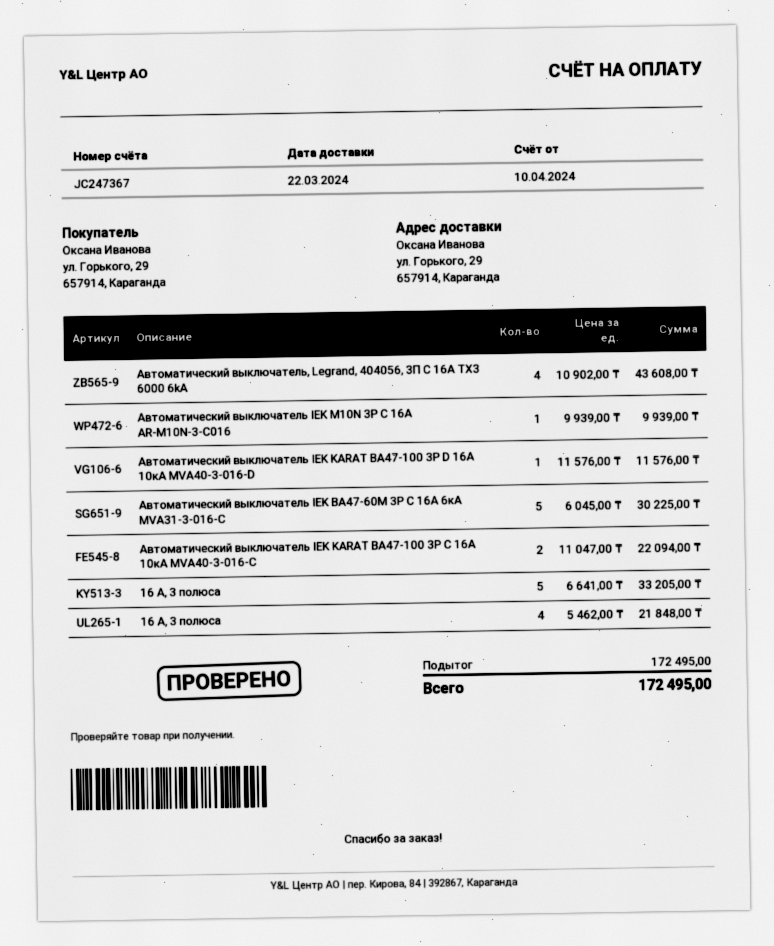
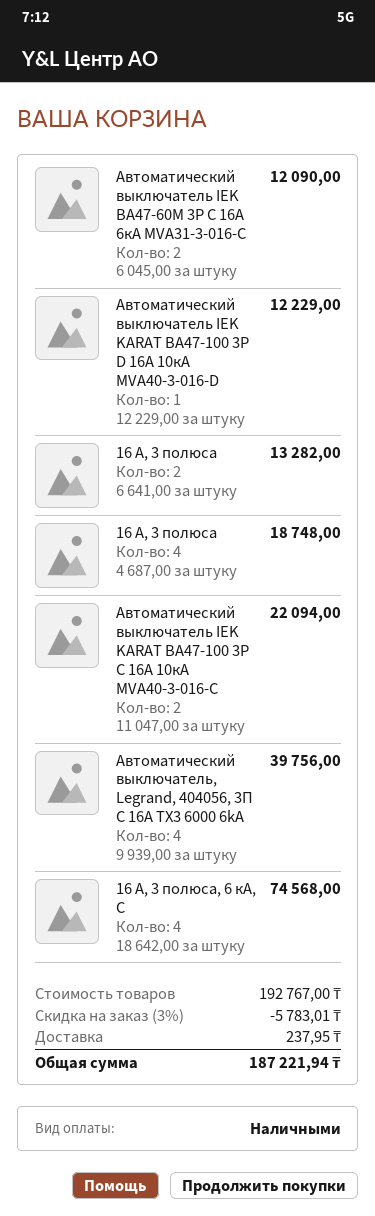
Автоматический выключатель, Legrand, 404056, 3П С 16A TX3 6000 6kA: 4 x 10902.00 = 43608.00 -> 4 x 9939.00 = 39756.00
Автоматический выключатель IEK M10N 3P C 16А AR-M10N-3-C016: 1 x 9939.00 = 9939.00 -> none
Автоматический выключатель IEK KARAT ВА47-100 3P D 16А 10кА MVA40-3-016-D: 1 x 11576.00 = 11576.00 -> 1 x 12229.00 = 12229.00
Автоматический выключатель IEK ВА47-60M 3P C 16А 6кА MVA31-3-016-C: 5 x 6045.00 = 30225.00 -> 2 x 6045.00 = 12090.00
16 A, 3 полюса: 5 x 6641.00 = 33205.00 -> 2 x 6641.00 = 13282.00
16 А, 3 полюса: 4 x 5462.00 = 21848.00 -> 4 x 4687.00 = 18748.00
16 А, 3 полюса, 6 кА, С: none -> 4 x 18642.00 = 74568.00
subtotal: 172495.00 -> 192767.00
discount: none -> 3% = 5783.01
shipping: none -> 237.95
total: 172495.00 -> 187221.94

